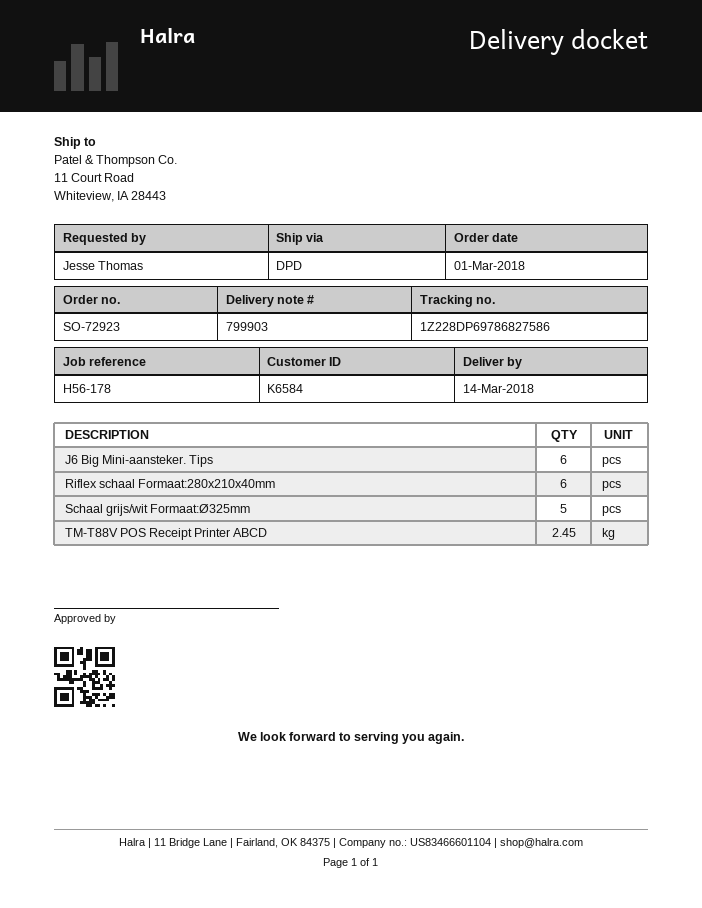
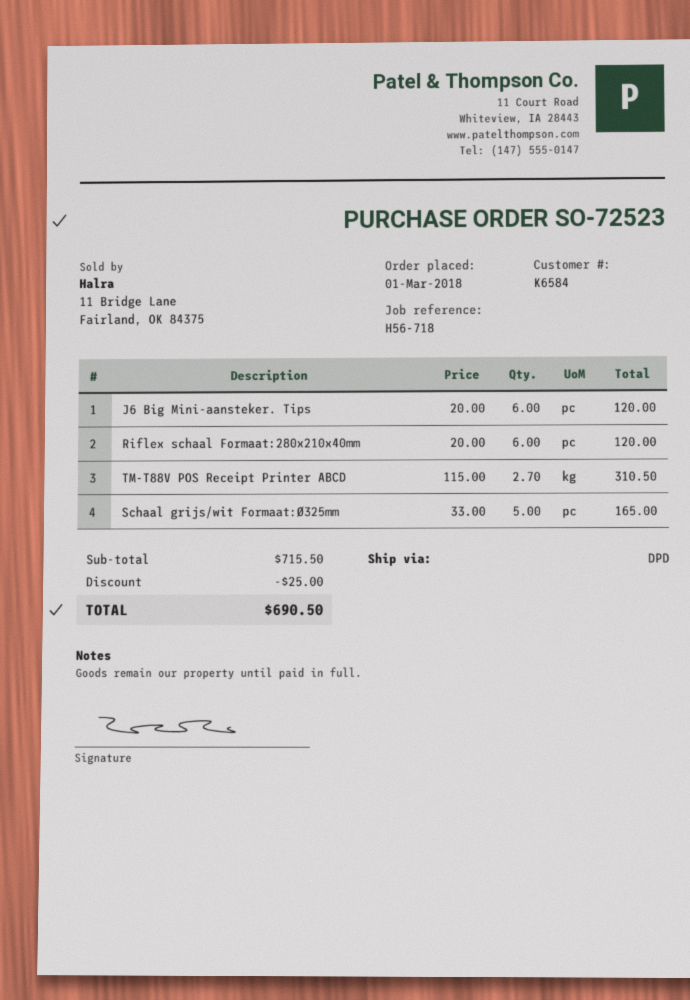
order number: SO-72923 -> SO-72523
reference: H56-178 -> H56-718
TM-T88V POS Receipt Printer ABCD: 2.45 -> 2.7

